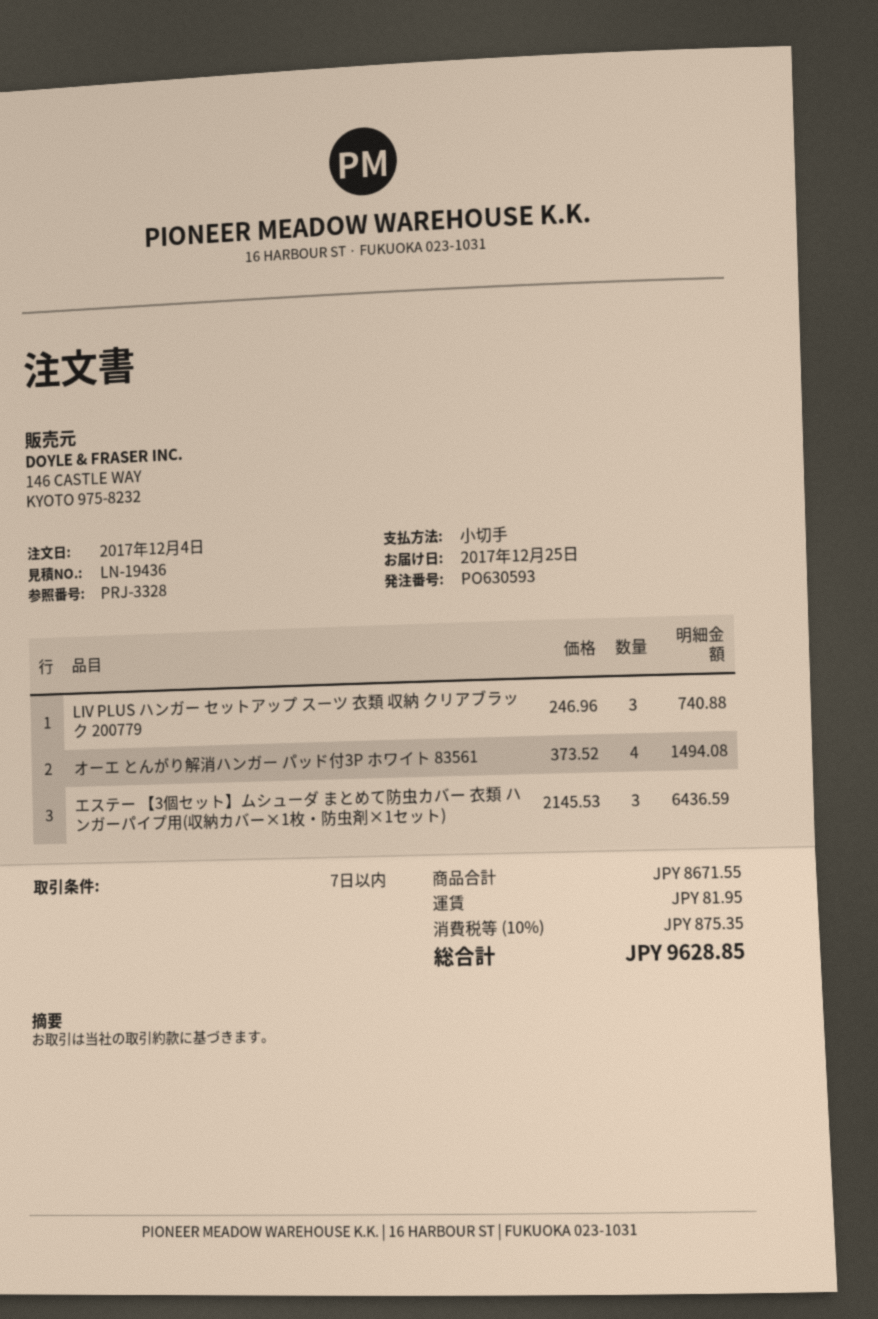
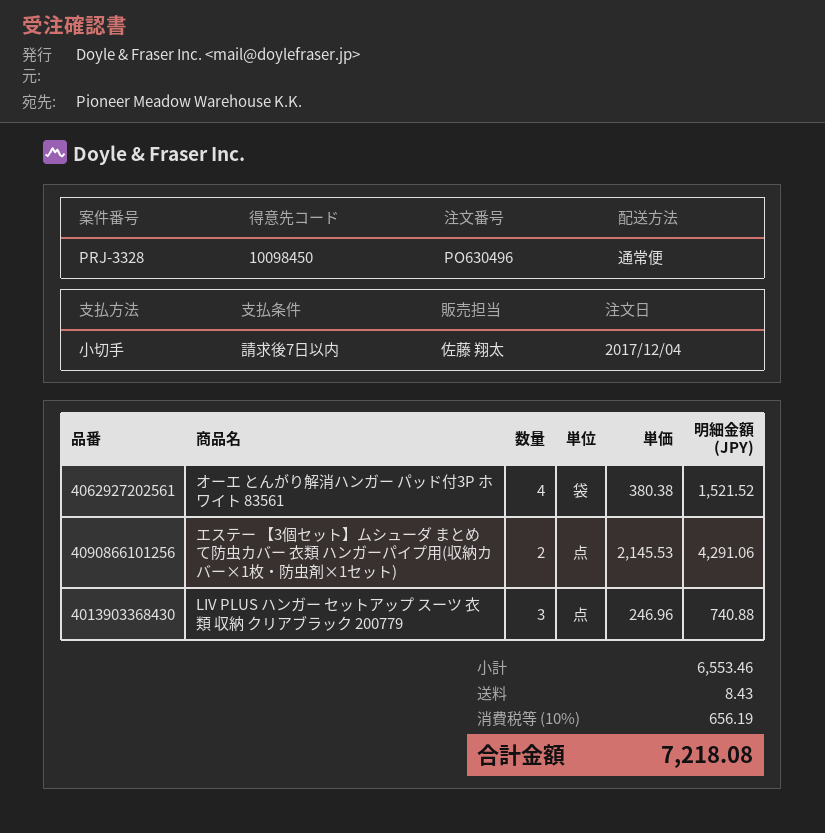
order number: PO630593 -> PO630496
オーエ とんがり解消ハンガー パッド付3P ホワイト 83561: 4 x 373.52 = 1494.08 -> 4 x 380.38 = 1521.52
エステー 【3個セット】ムシューダ まとめて防虫カバー 衣類 ハンガーパイプ用(収納カバー×1枚・防虫剤×1セット): 3 x 2145.53 = 6436.59 -> 2 x 2145.53 = 4291.06
subtotal: 8671.55 -> 6553.46
shipping: 81.95 -> 8.43
tax: 10% = 875.35 -> 10% = 656.19
total: 9628.85 -> 7218.08

